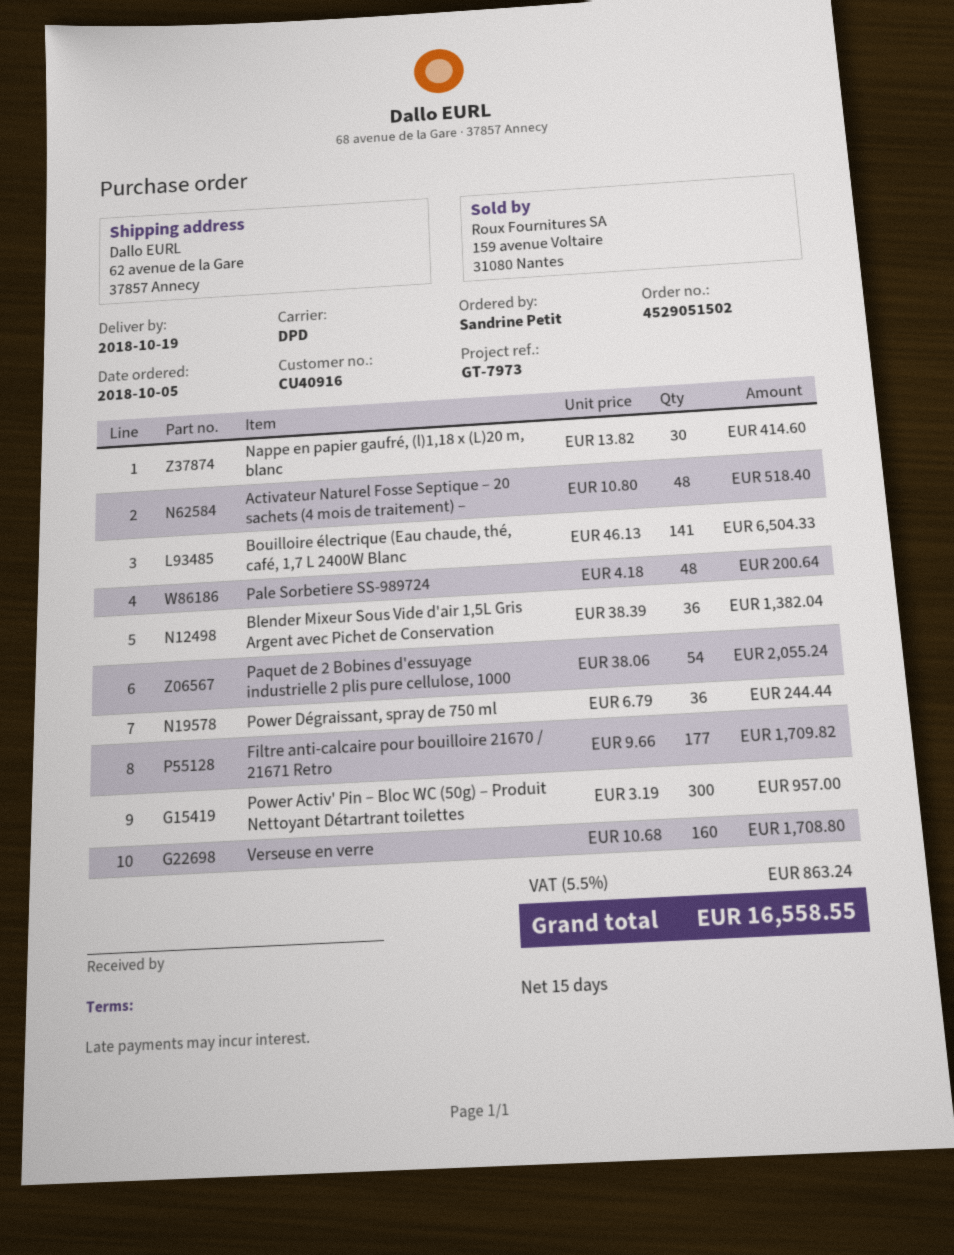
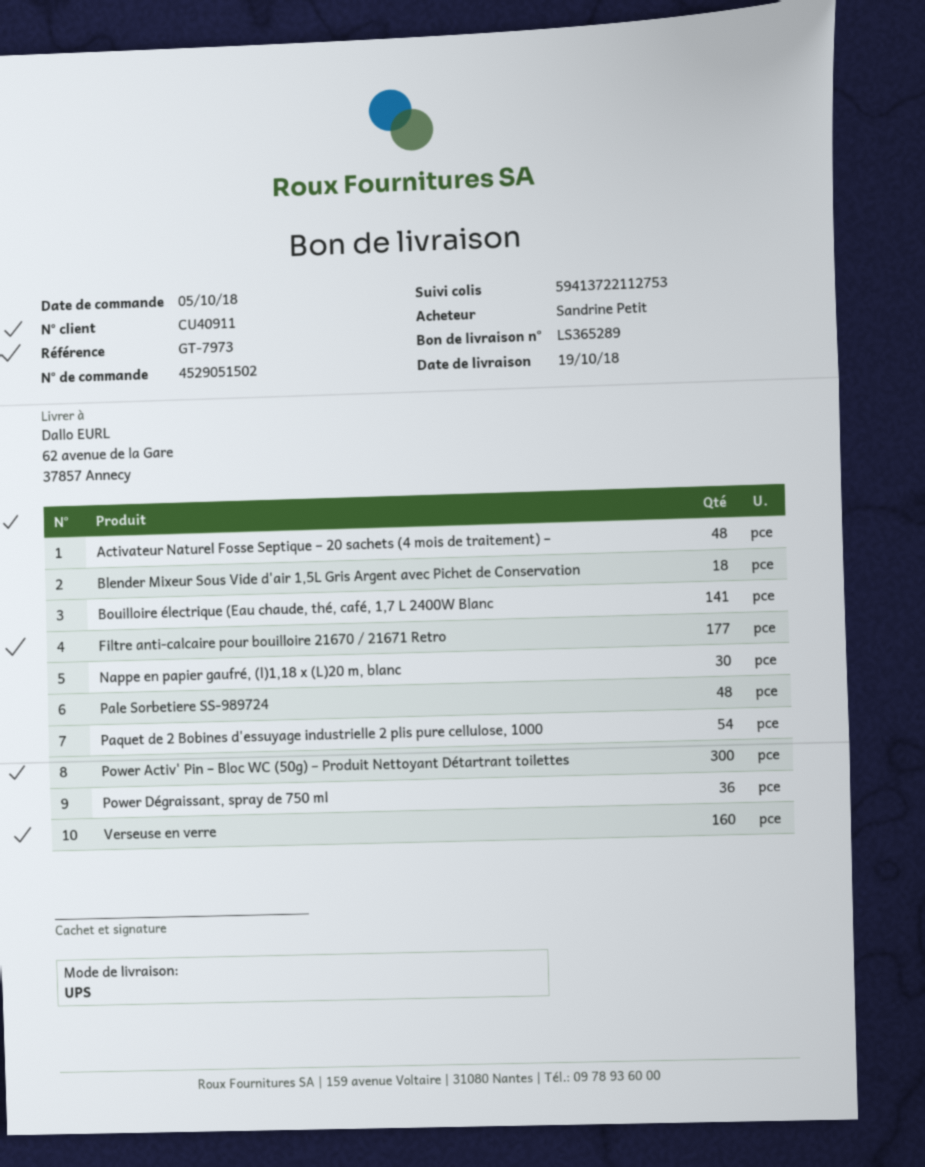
customer number: CU40916 -> CU40911
shipping method: DPD -> UPS
Blender Mixeur Sous Vide d'air 1,5L Gris Argent avec Pichet de Conservation: 36 -> 18

